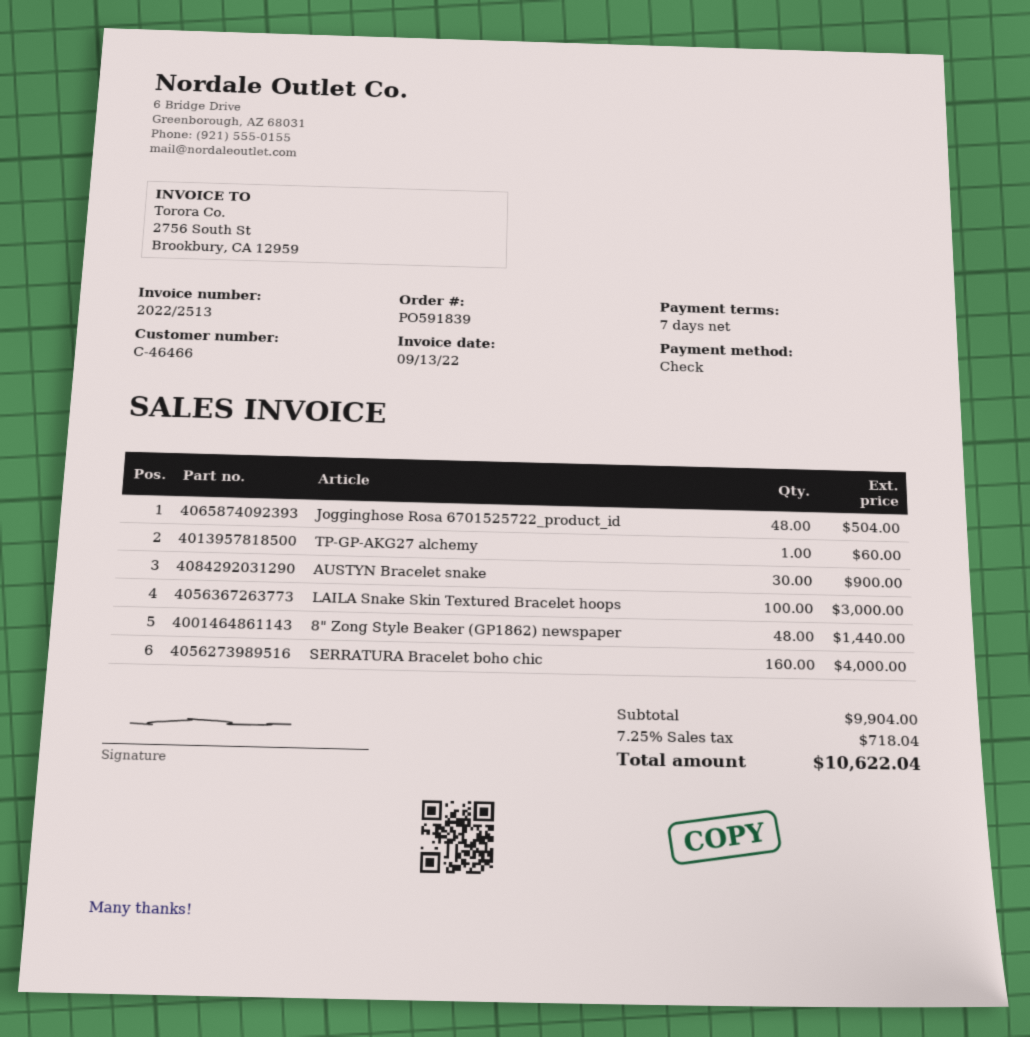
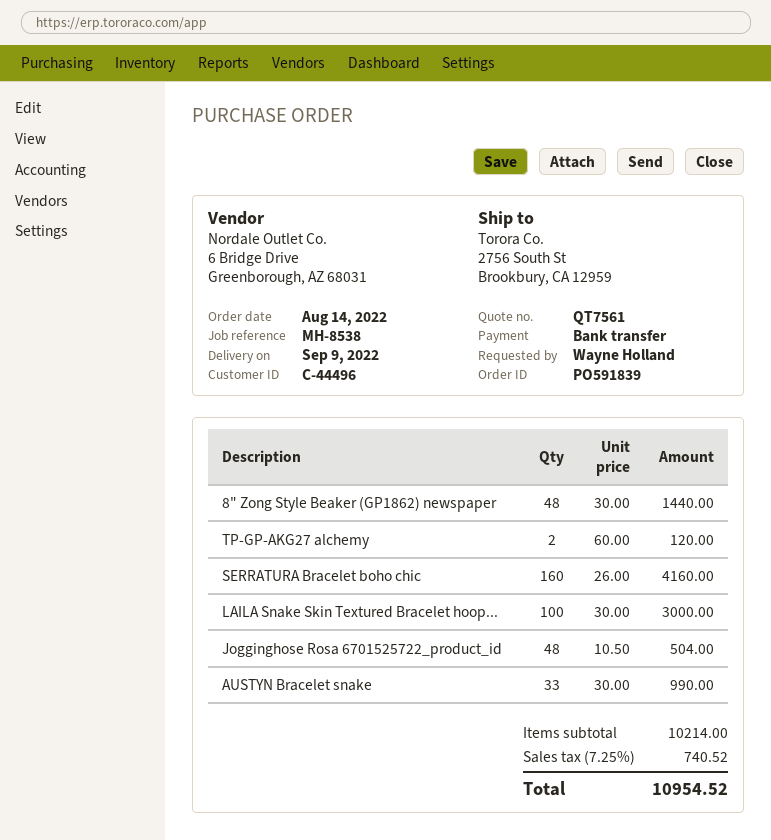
customer number: C-46466 -> C-44496
payment method: cheque -> bank transfer
TP-GP-AKG27 alchemy: 1 for 60.00 -> 2 for 120.00
AUSTYN Bracelet snake: 30 for 900.00 -> 33 for 990.00
SERRATURA Bracelet boho chic: 160 for 4000.00 -> 160 for 4160.00
subtotal: 9904.00 -> 10214.00
tax: 7.25% = 718.04 -> 7.25% = 740.52
total: 10622.04 -> 10954.52

